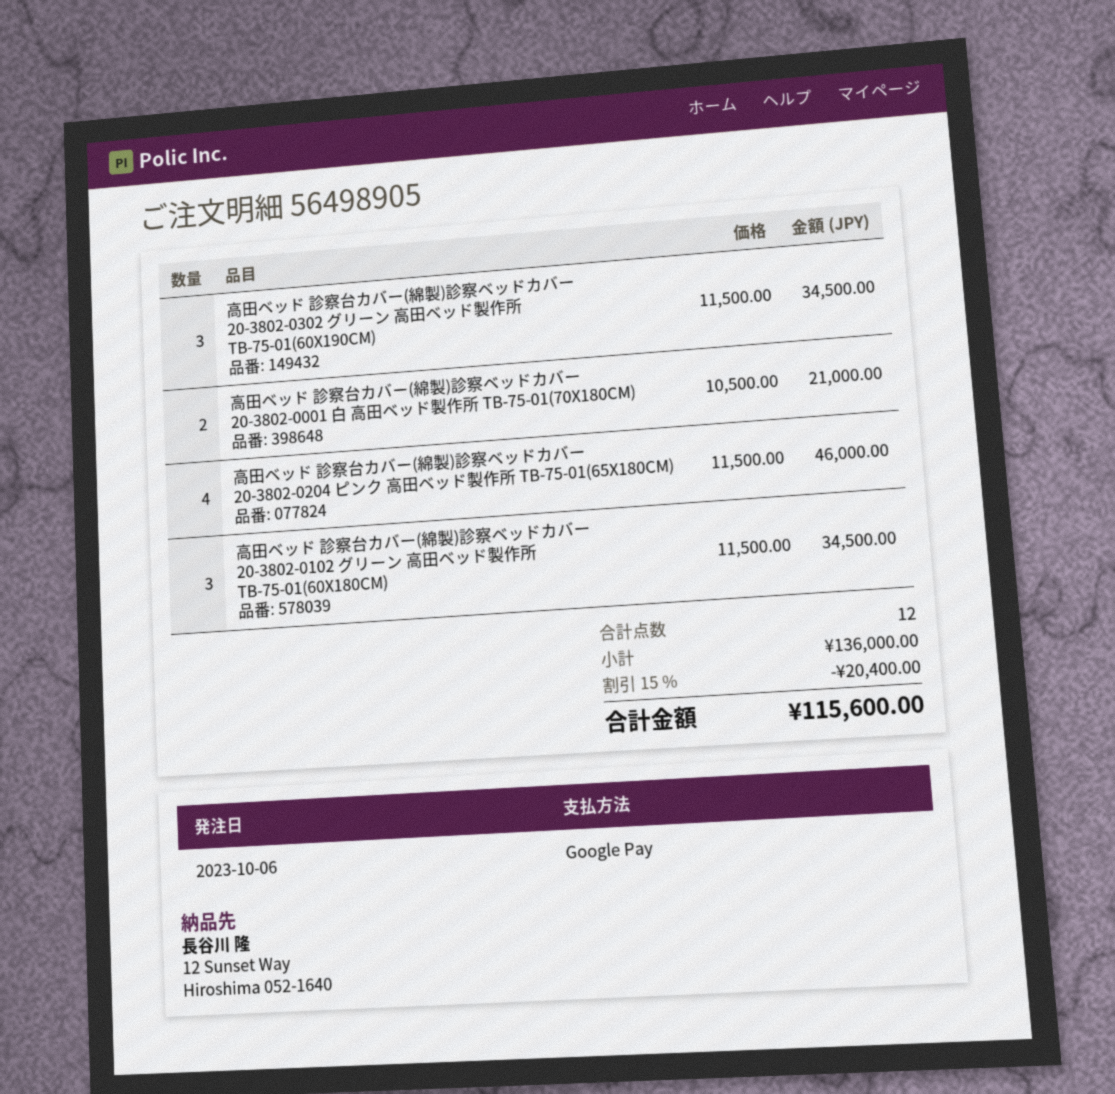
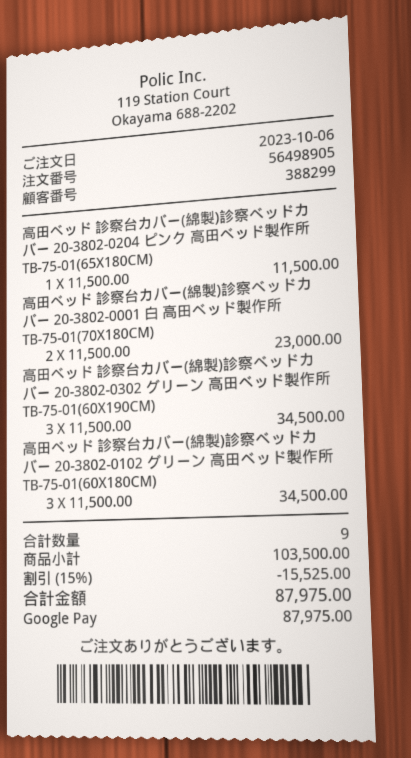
高田ベッド 診察台カバー(綿製)診察ベッドカバー 20-3802-0001 白 高田ベッド製作所 TB-75-01(70X180CM): 2 x 10500.00 = 21000.00 -> 2 x 11500.00 = 23000.00
高田ベッド 診察台カバー(綿製)診察ベッドカバー 20-3802-0204 ピンク 高田ベッド製作所 TB-75-01(65X180CM): 4 x 11500.00 = 46000.00 -> 1 x 11500.00 = 11500.00
total quantity: 12 -> 9
subtotal: 136000.00 -> 103500.00
discount: 15% = 20400.00 -> 15% = 15525.00
total: 115600.00 -> 87975.00

